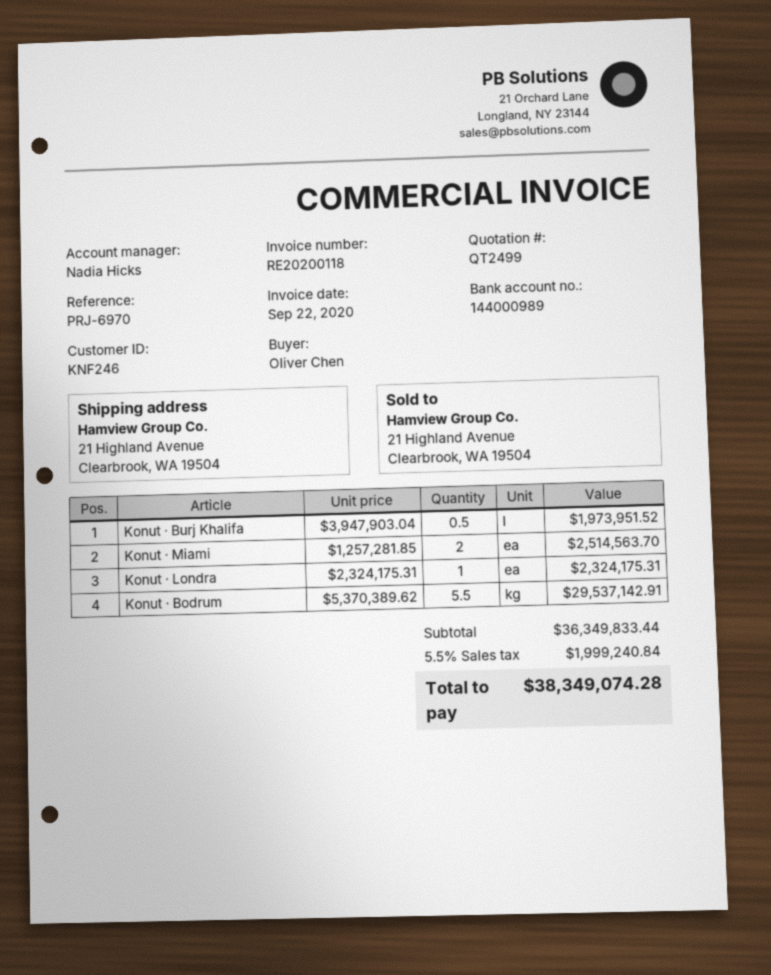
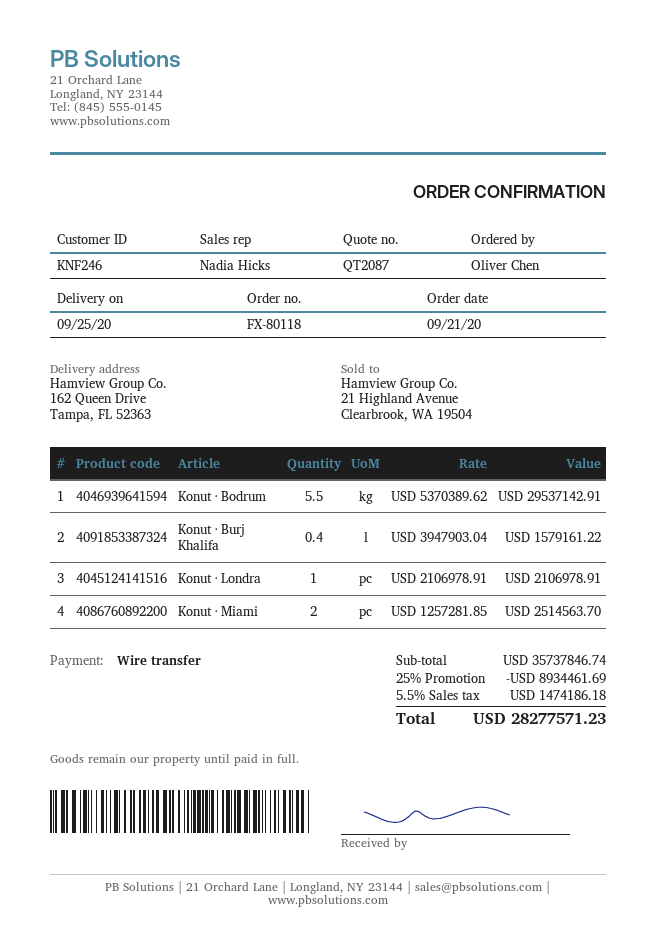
quote number: QT2499 -> QT2087
ship to: 21 Highland Avenue, Clearbrook, WA 19504 -> 162 Queen Drive, Tampa, FL 52363
Konut · Burj Khalifa: 0.5 x 3947903.04 = 1973951.52 -> 0.4 x 3947903.04 = 1579161.22
Konut · Londra: 1 x 2324175.31 = 2324175.31 -> 1 x 2106978.91 = 2106978.91
subtotal: 36349833.44 -> 35737846.74
discount: none -> 25% = 8934461.69
tax: 5.5% = 1999240.84 -> 5.5% = 1474186.18
total: 38349074.28 -> 28277571.23

